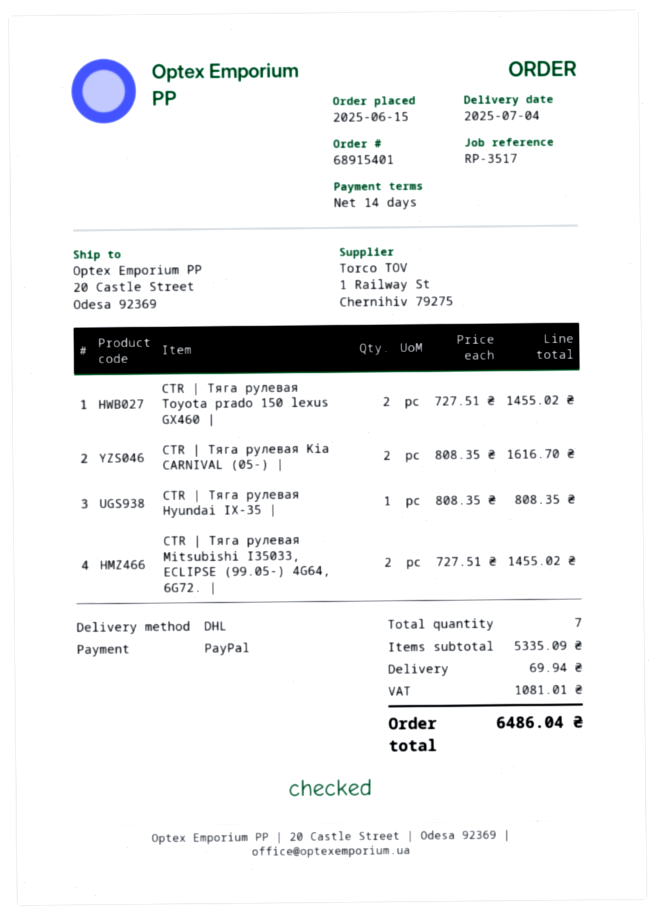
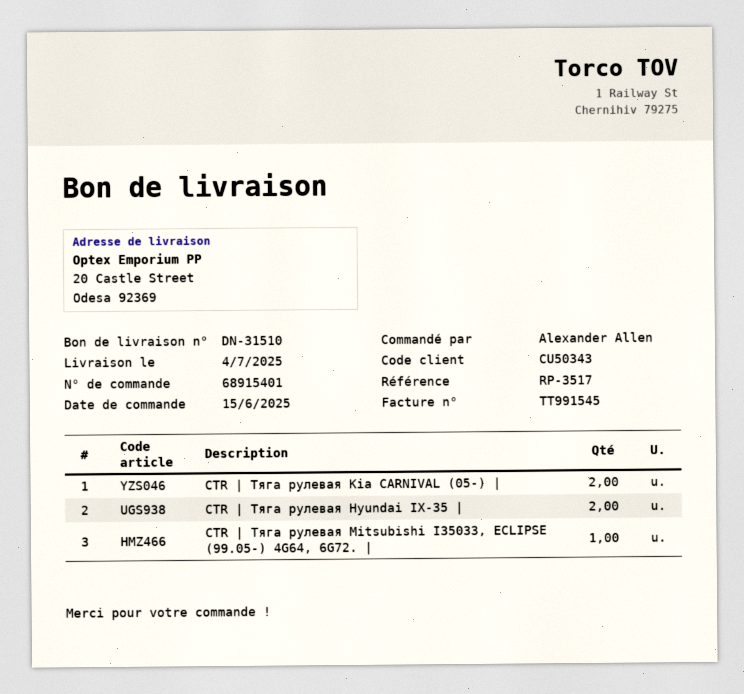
CTR | Тяга рулевая Toyota prado 150 lexus GX460 |: 2 -> none
CTR | Тяга рулевая Hyundai IX-35 |: 1 -> 2
CTR | Тяга рулевая Mitsubishi I35033, ECLIPSE (99.05-) 4G64, 6G72. |: 2 -> 1

